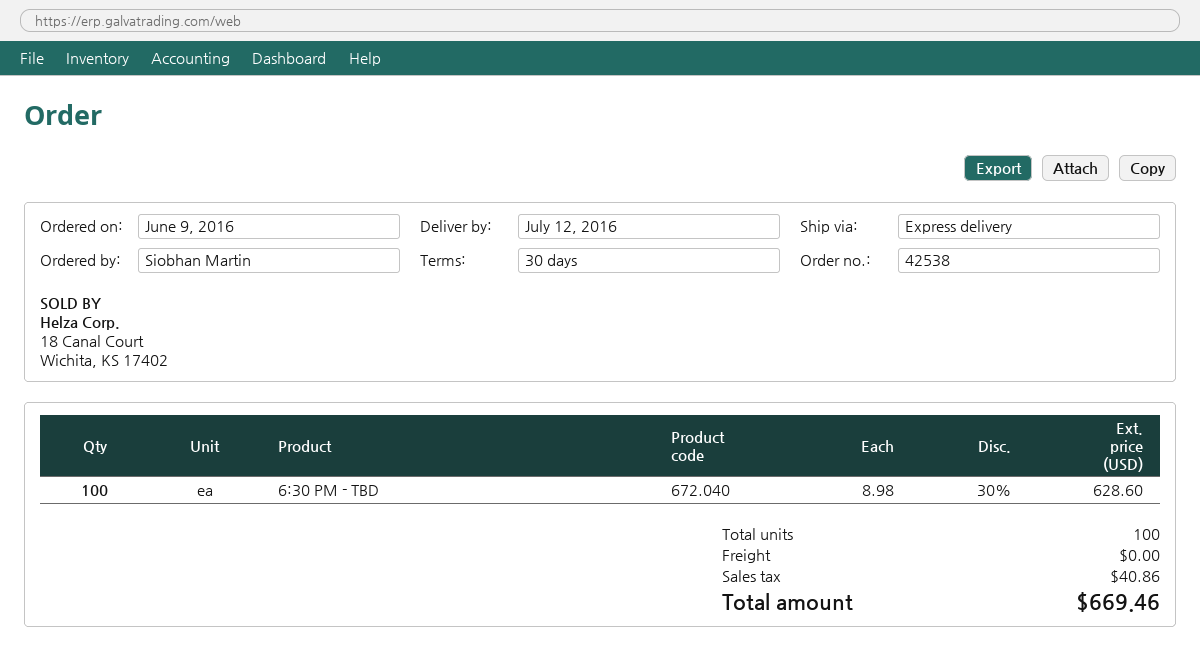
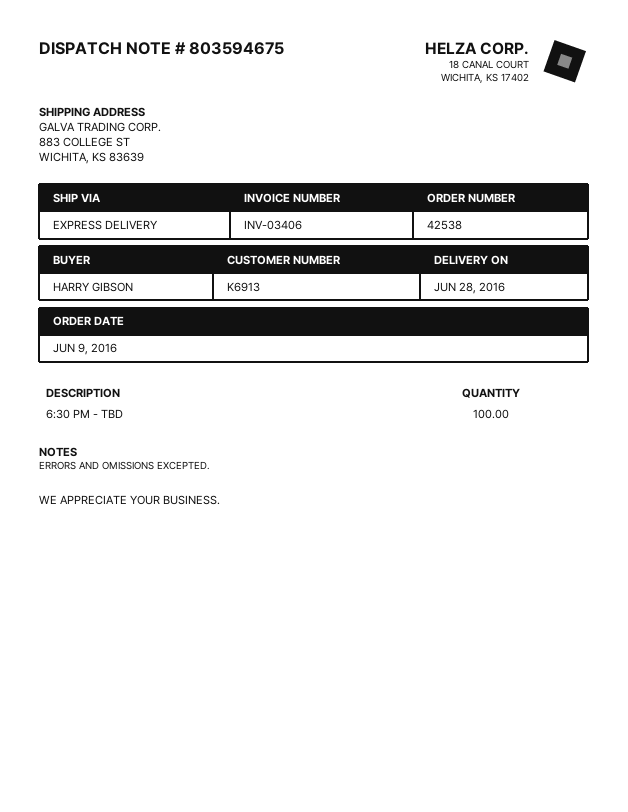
delivery date: 2016-07-12 -> 2016-06-28
ordered by: Siobhan Martin -> HARRY GIBSON

